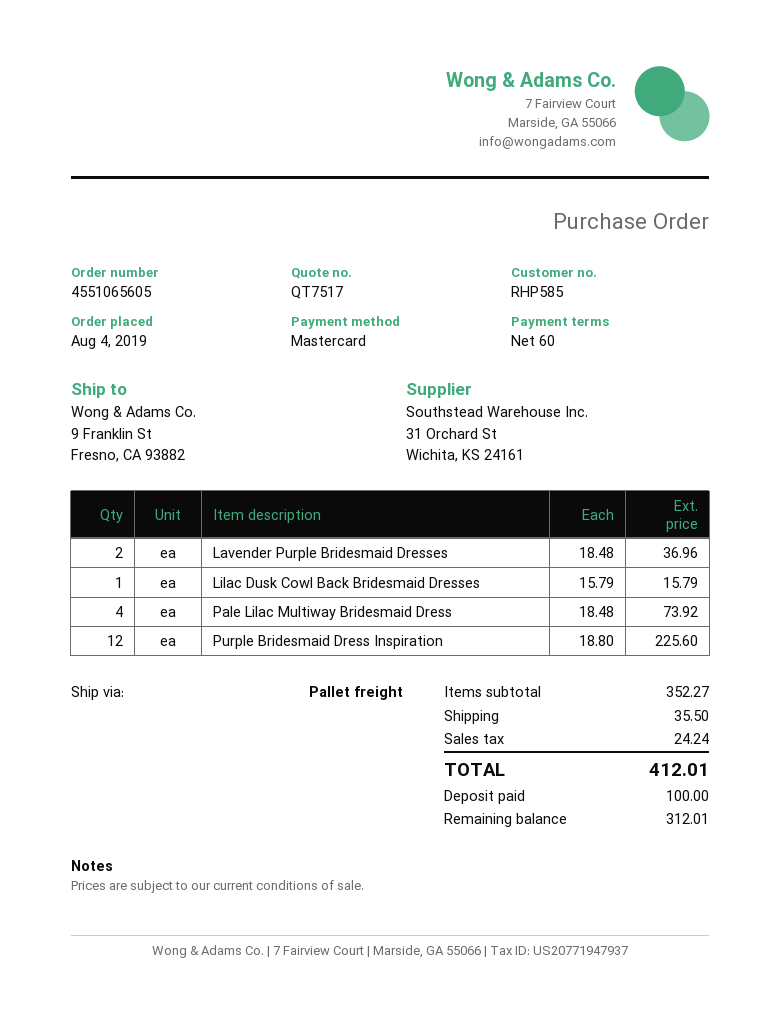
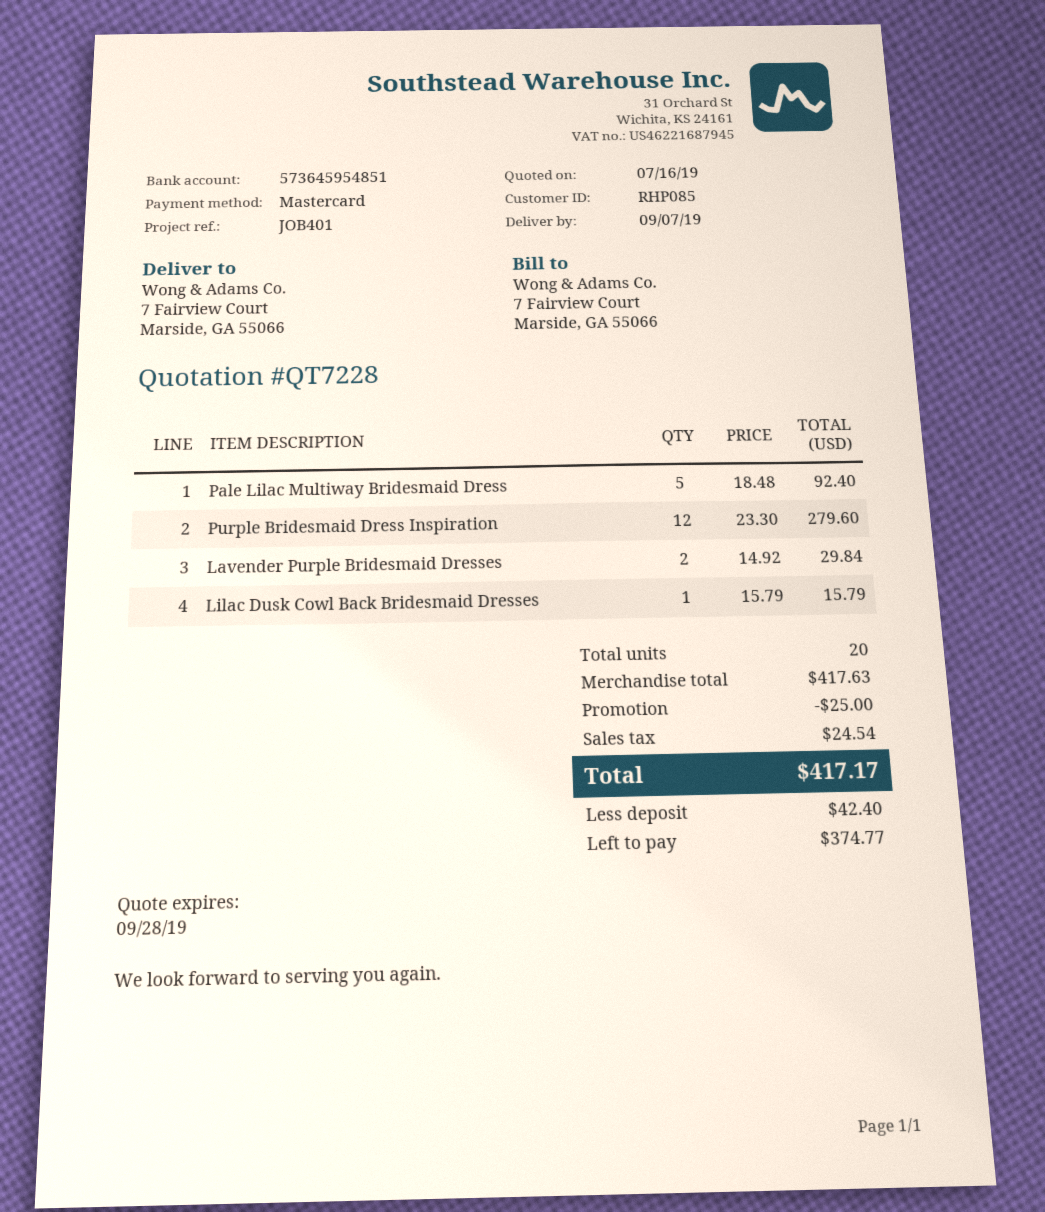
quote number: QT7517 -> QT7228
customer number: RHP585 -> RHP085
ship to: 9 Franklin St, Fresno, CA 93882 -> 7 Fairview Court, Marside, GA 55066
Lavender Purple Bridesmaid Dresses: 2 x 18.48 = 36.96 -> 2 x 14.92 = 29.84
Pale Lilac Multiway Bridesmaid Dress: 4 x 18.48 = 73.92 -> 5 x 18.48 = 92.40
Purple Bridesmaid Dress Inspiration: 12 x 18.80 = 225.60 -> 12 x 23.30 = 279.60
subtotal: 352.27 -> 417.63
discount: none -> 25.00
shipping: 35.50 -> none
tax: 24.24 -> 24.54
total: 412.01 -> 417.17
deposit: 100.00 -> 42.40
balance: 312.01 -> 374.77

